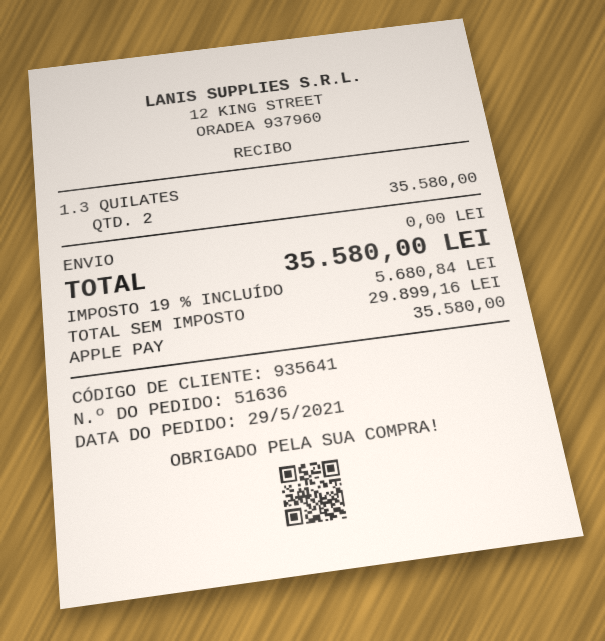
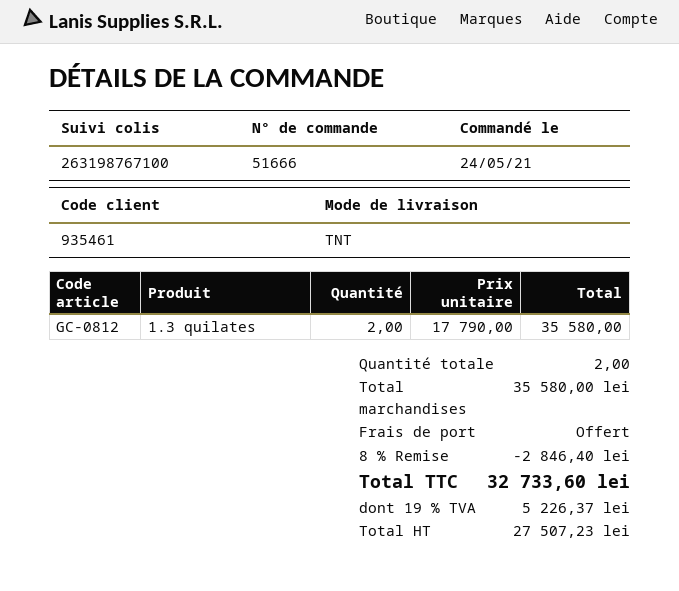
order number: 51636 -> 51666
order date: 2021-05-29 -> 2021-05-24
customer number: 935641 -> 935461
discount: none -> 8% = 2846.40
net: 29899.16 -> 27507.23
tax: 19% = 5680.84 -> 19% = 5226.37
total: 35580.00 -> 32733.60

